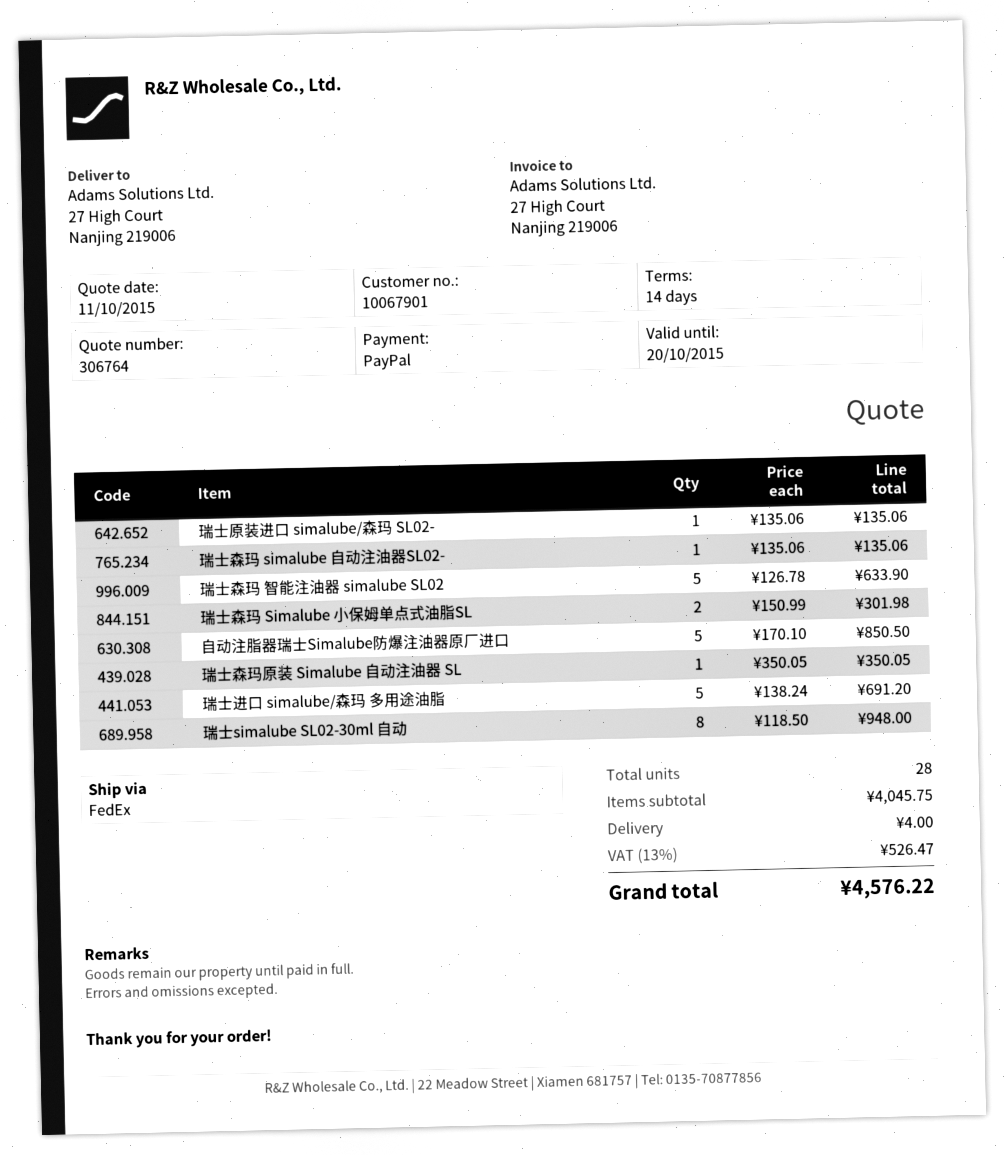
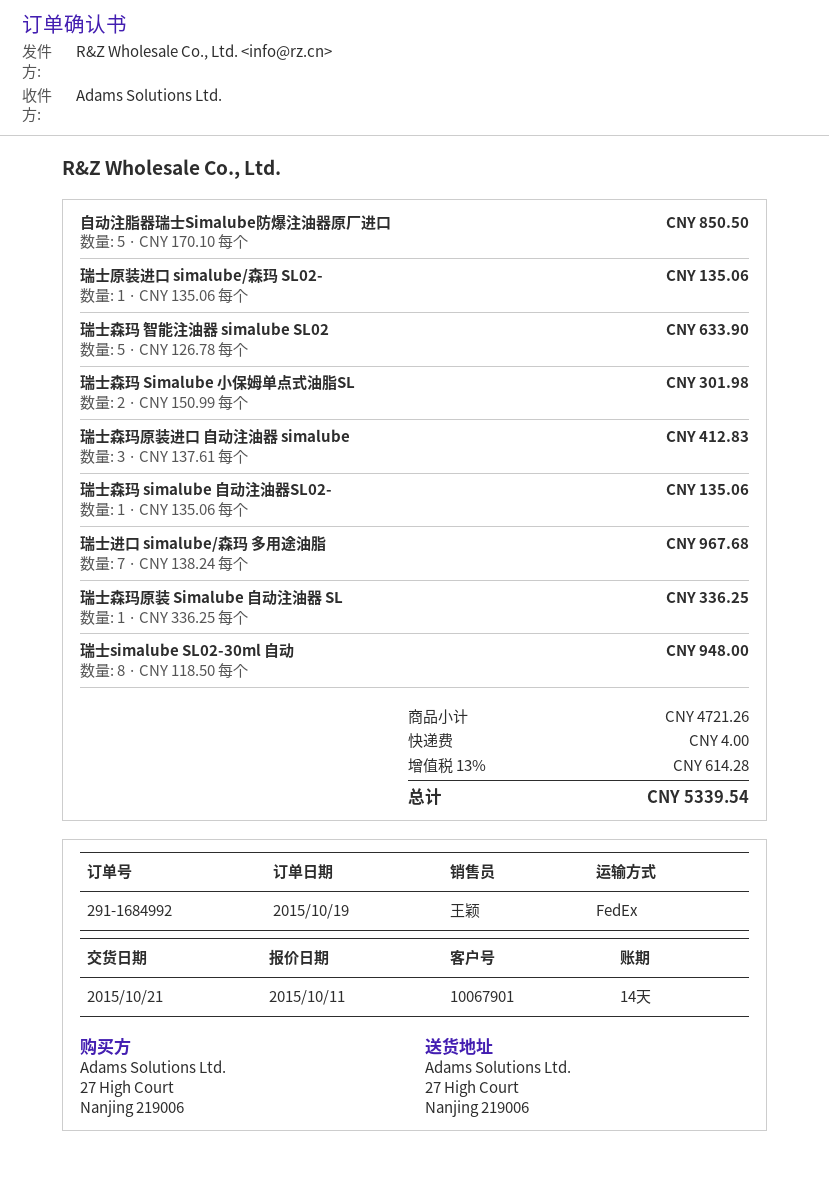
瑞士森玛原装 Simalube 自动注油器 SL: 1 x 350.05 = 350.05 -> 1 x 336.25 = 336.25
瑞士进口 simalube/森玛 多用途油脂: 5 x 138.24 = 691.20 -> 7 x 138.24 = 967.68
瑞士森玛原装进口 自动注油器 simalube: none -> 3 x 137.61 = 412.83
subtotal: 4045.75 -> 4721.26
tax: 13% = 526.47 -> 13% = 614.28
total: 4576.22 -> 5339.54

